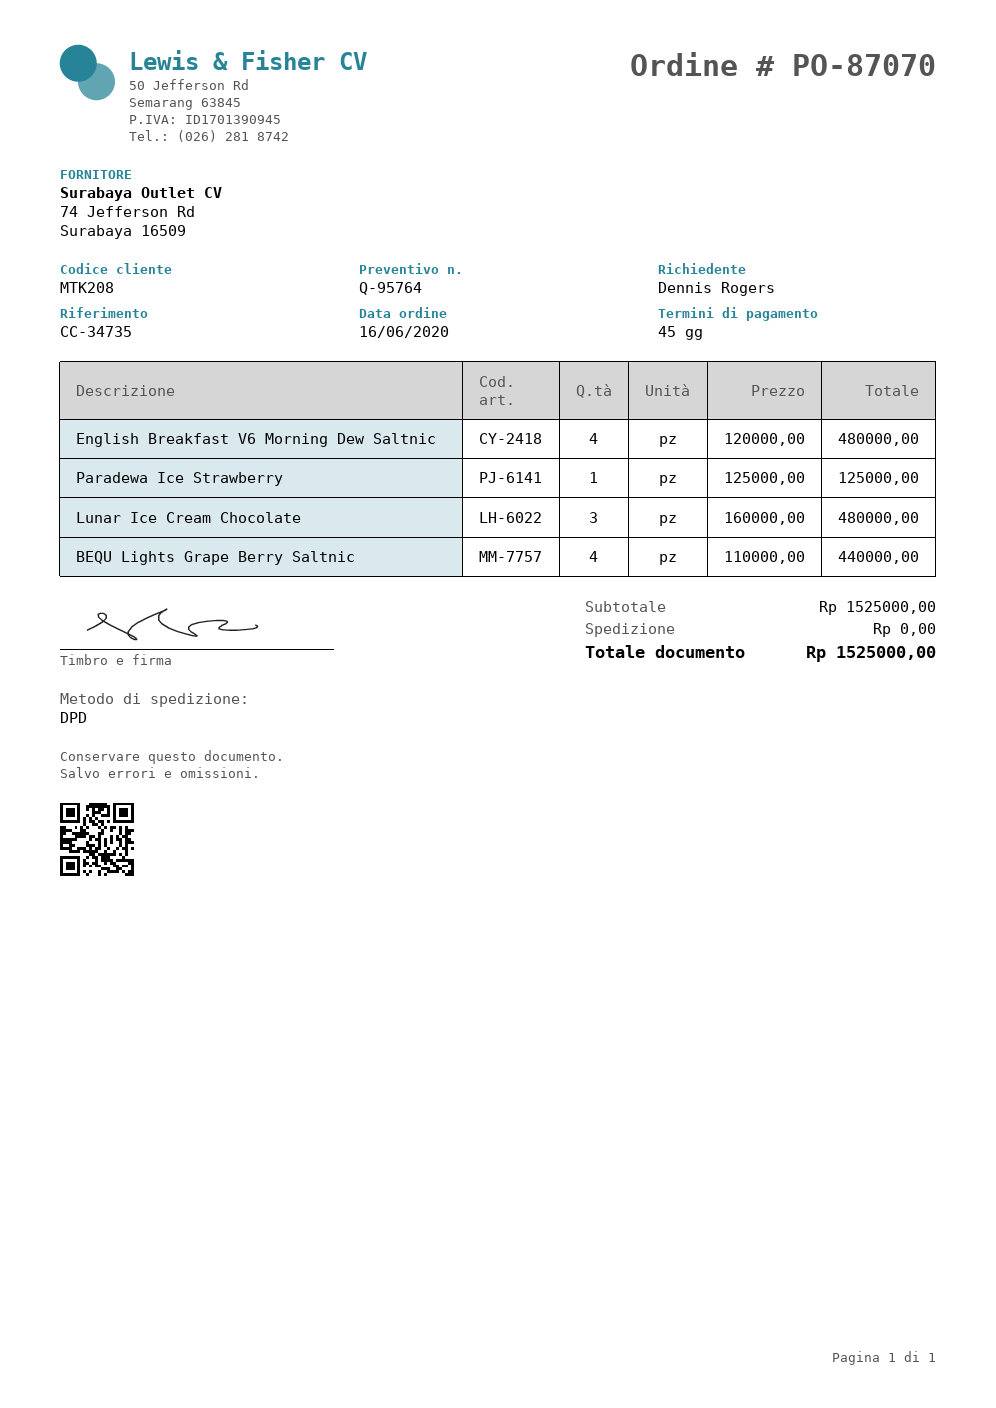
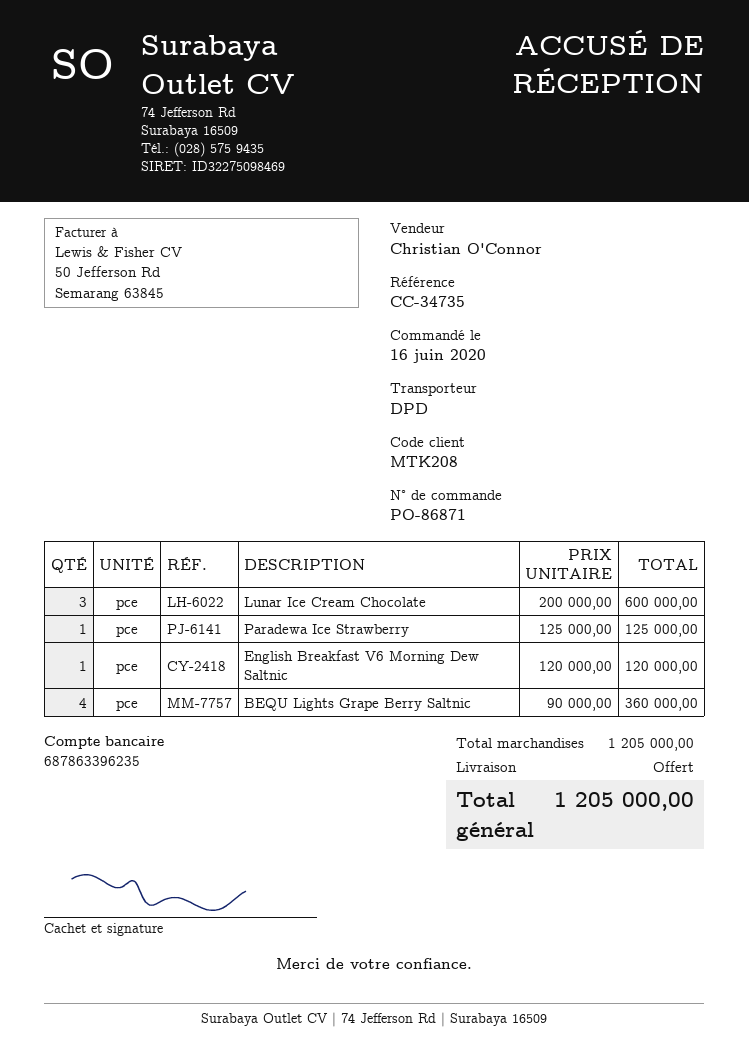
order number: PO-87070 -> PO-86871
English Breakfast V6 Morning Dew Saltnic: 4 x 120000.00 = 480000.00 -> 1 x 120000.00 = 120000.00
Lunar Ice Cream Chocolate: 3 x 160000.00 = 480000.00 -> 3 x 200000.00 = 600000.00
BEQU Lights Grape Berry Saltnic: 4 x 110000.00 = 440000.00 -> 4 x 90000.00 = 360000.00
subtotal: 1525000.00 -> 1205000.00
total: 1525000.00 -> 1205000.00

